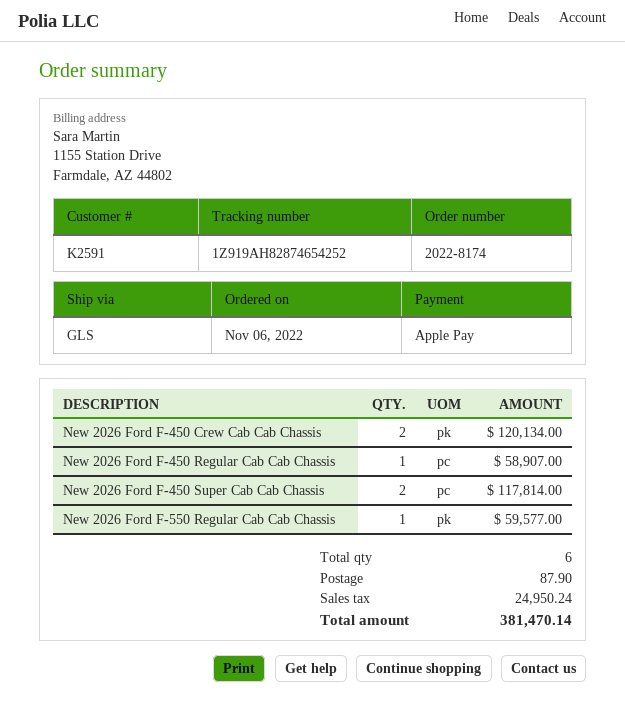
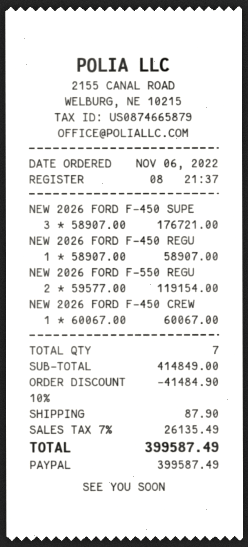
payment method: Apple Pay -> PayPal
New 2026 Ford F-450 Crew Cab Cab Chassis: 2 for 120134.00 -> 1 for 60067.00
New 2026 Ford F-450 Super Cab Cab Chassis: 2 for 117814.00 -> 3 for 176721.00
New 2026 Ford F-550 Regular Cab Cab Chassis: 1 for 59577.00 -> 2 for 119154.00
total quantity: 6 -> 7
discount: none -> 10% = 41484.90
tax: 24950.24 -> 26135.49
total: 381470.14 -> 399587.49

